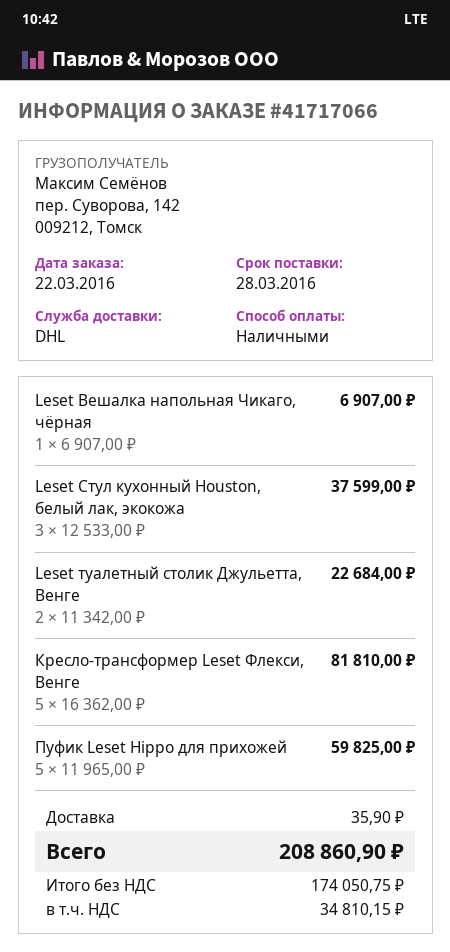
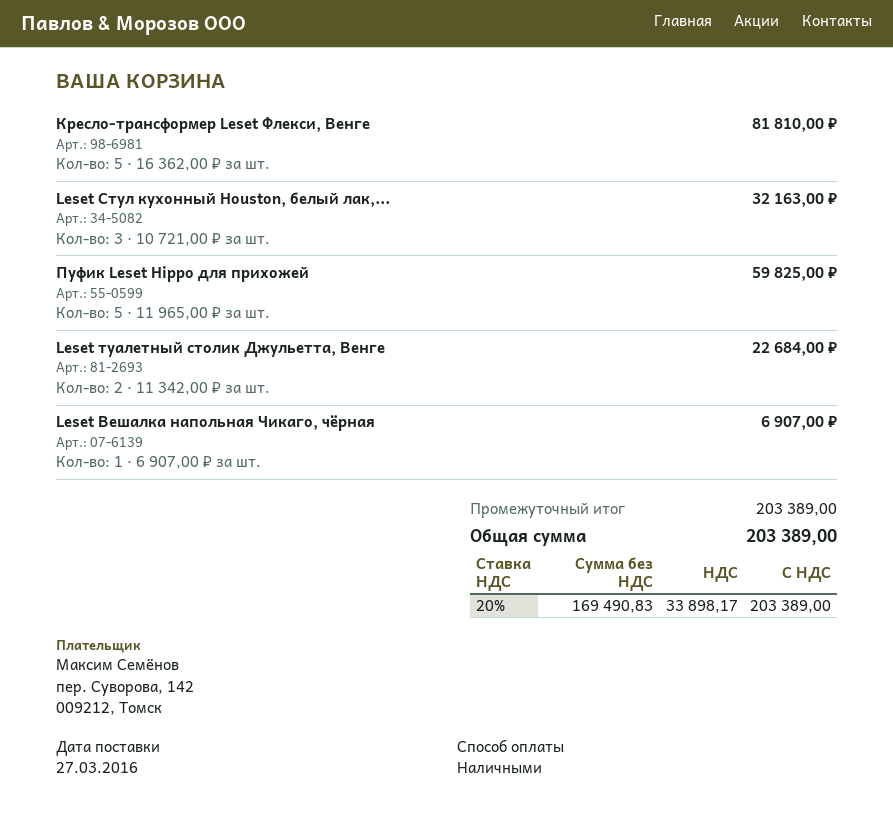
delivery date: 2016-03-28 -> 2016-03-27
Leset Стул кухонный Houston, белый лак, экокожа: 3 x 12533.00 = 37599.00 -> 3 x 10721.00 = 32163.00
shipping: 35.90 -> none
net: 174050.75 -> 169490.83
tax: 34810.15 -> 33898.17
total: 208860.90 -> 203389.00

